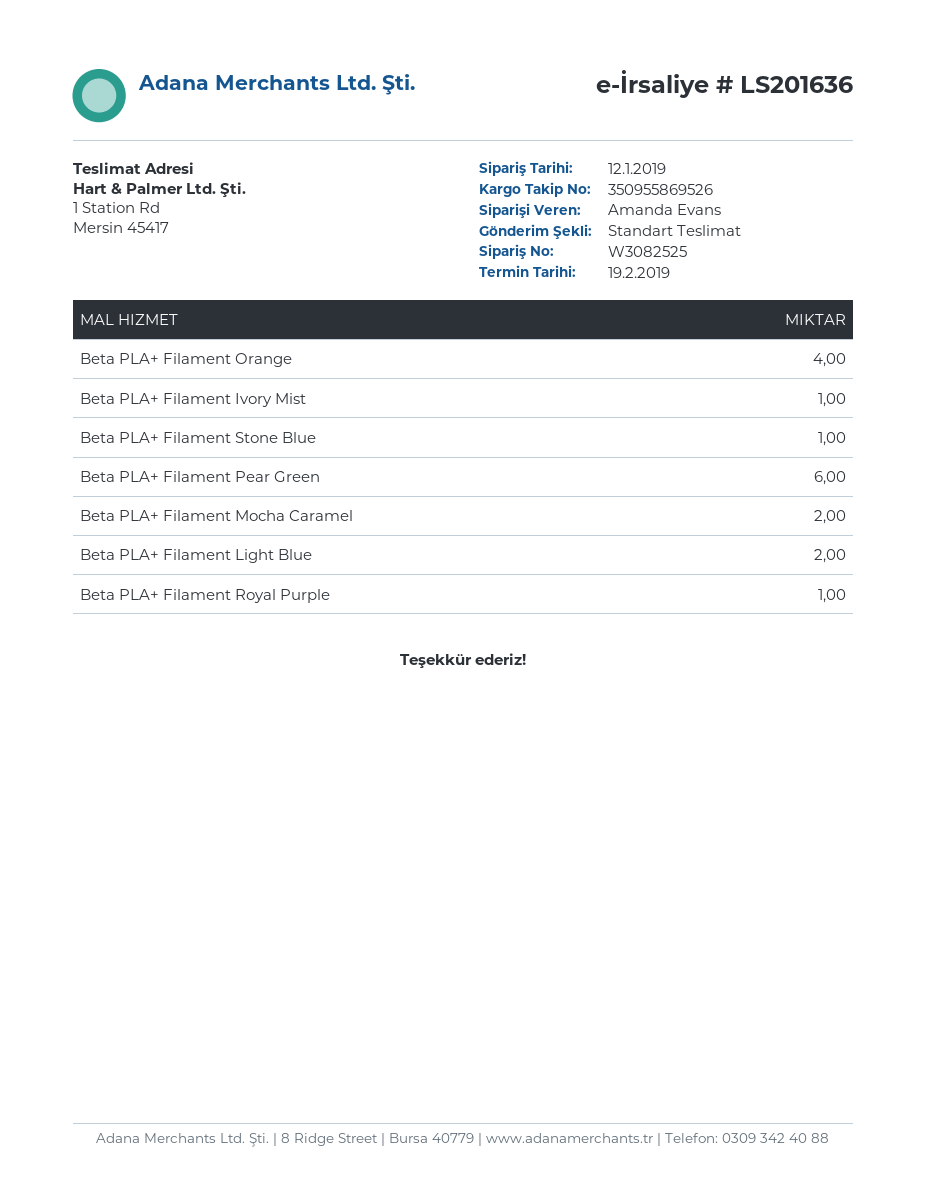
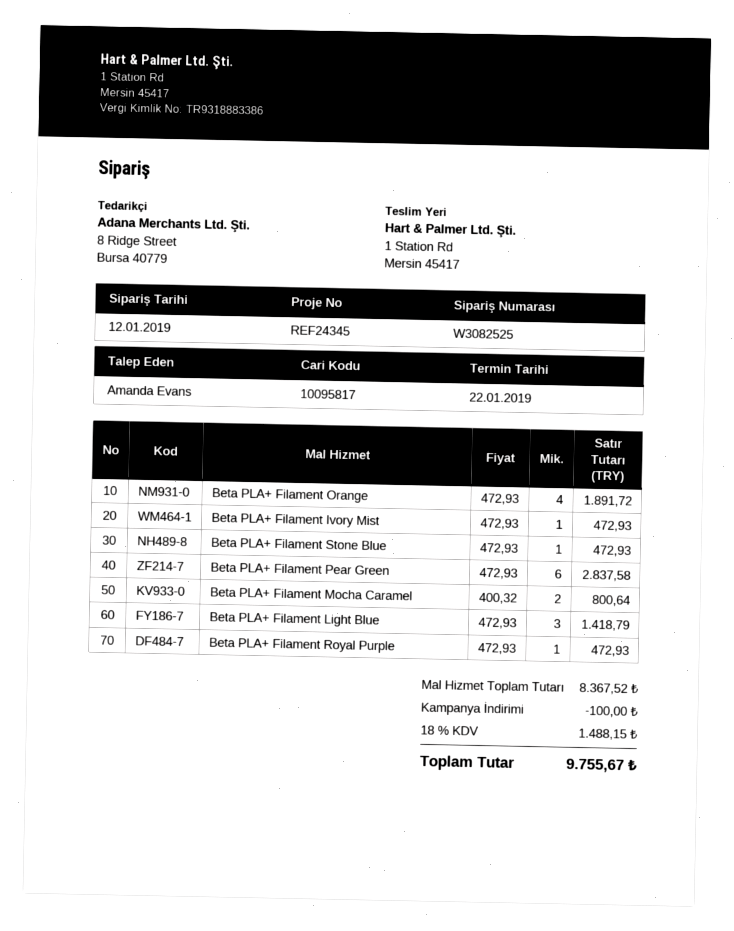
delivery date: 2019-02-19 -> 2019-01-22
Beta PLA+ Filament Light Blue: 2 -> 3

